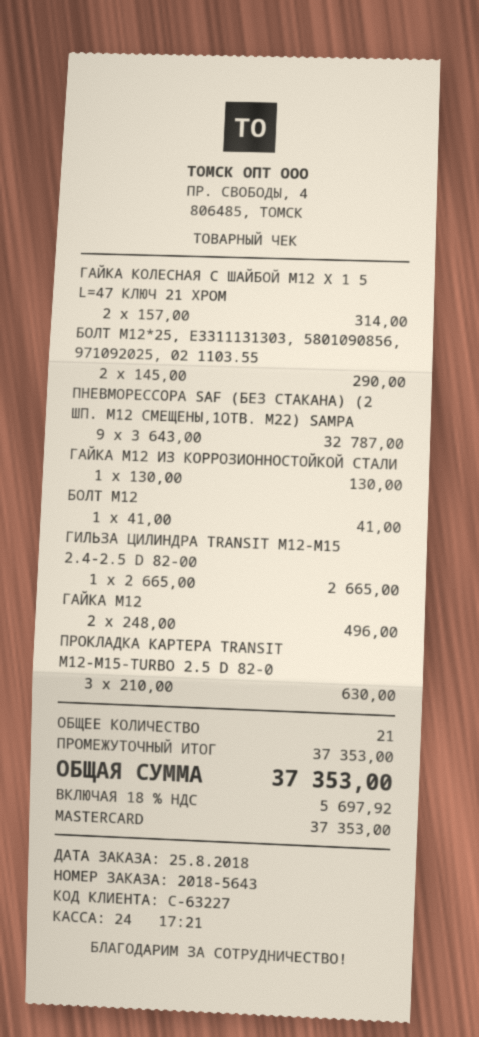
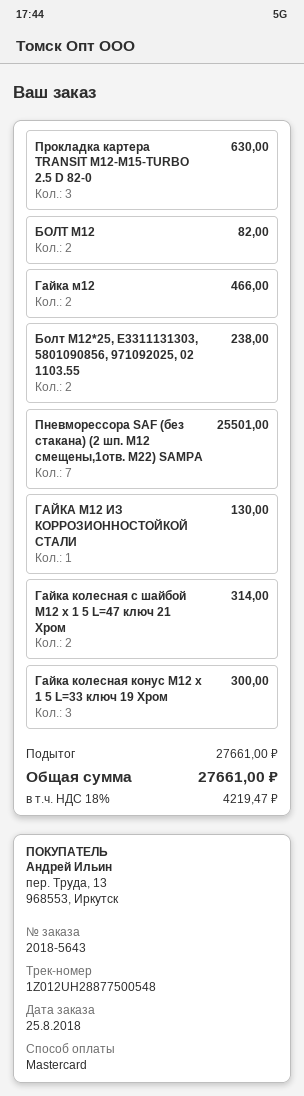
БОЛТ М12*25, E3311131303, 5801090856, 971092025, 02 1103.55: 2 for 290.00 -> 2 for 238.00
ПНЕВМОРЕССОРА SAF (БЕЗ СТАКАНА) (2 ШП. M12 СМЕЩЕНЫ,1ОТВ. M22) SAMPA: 9 for 32787.00 -> 7 for 25501.00
БОЛТ М12: 1 for 41.00 -> 2 for 82.00
ГИЛЬЗА ЦИЛИНДРА TRANSIT M12-M15 2.4-2.5 D 82-00: 1 for 2665.00 -> none
ГАЙКА М12: 2 for 496.00 -> 2 for 466.00
Гайка колесная конус M12 x 1 5 L=33 ключ 19 Хром: none -> 3 for 300.00
subtotal: 37353.00 -> 27661.00
tax: 18% = 5697.92 -> 18% = 4219.47
total: 37353.00 -> 27661.00

